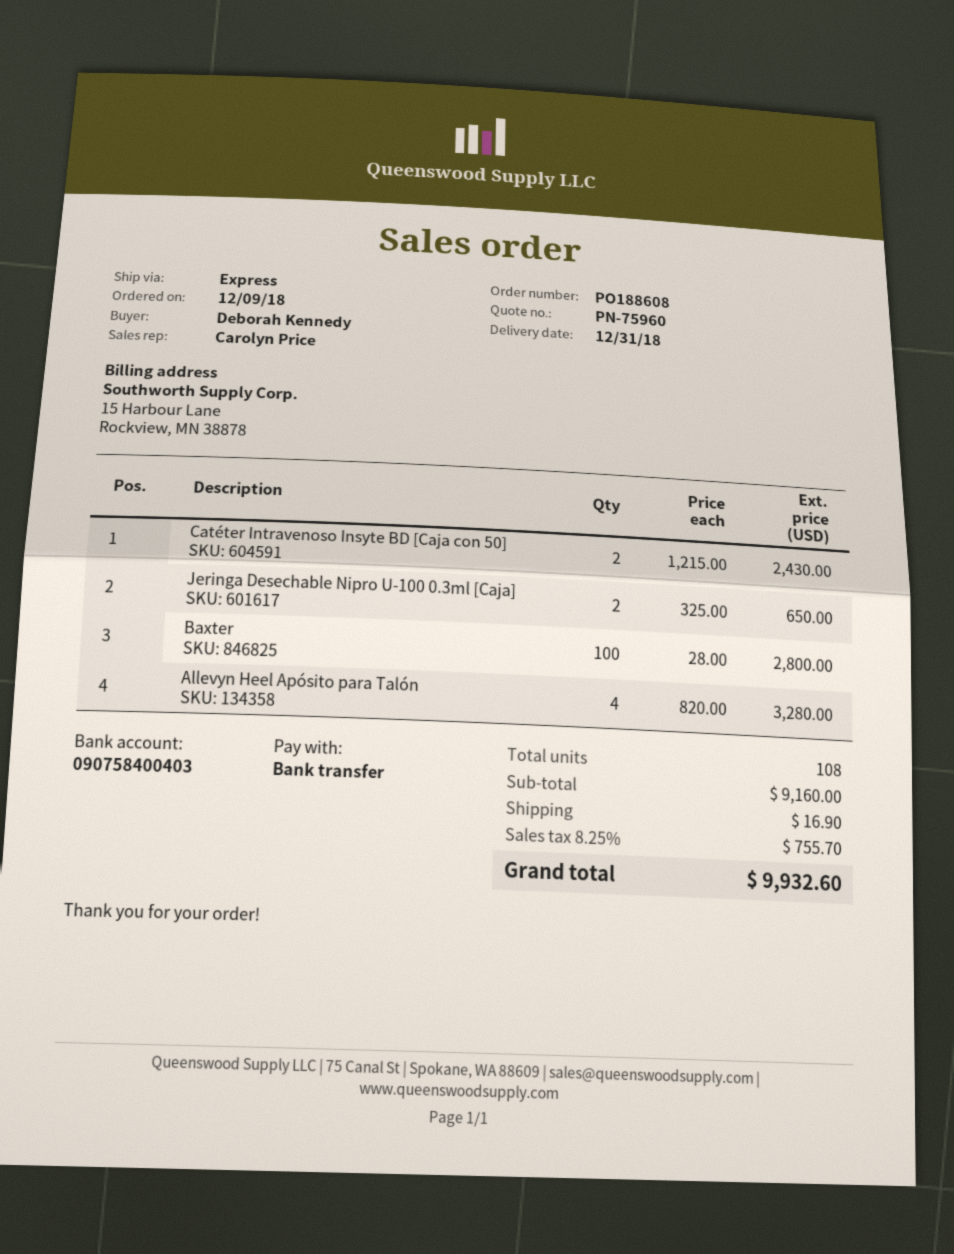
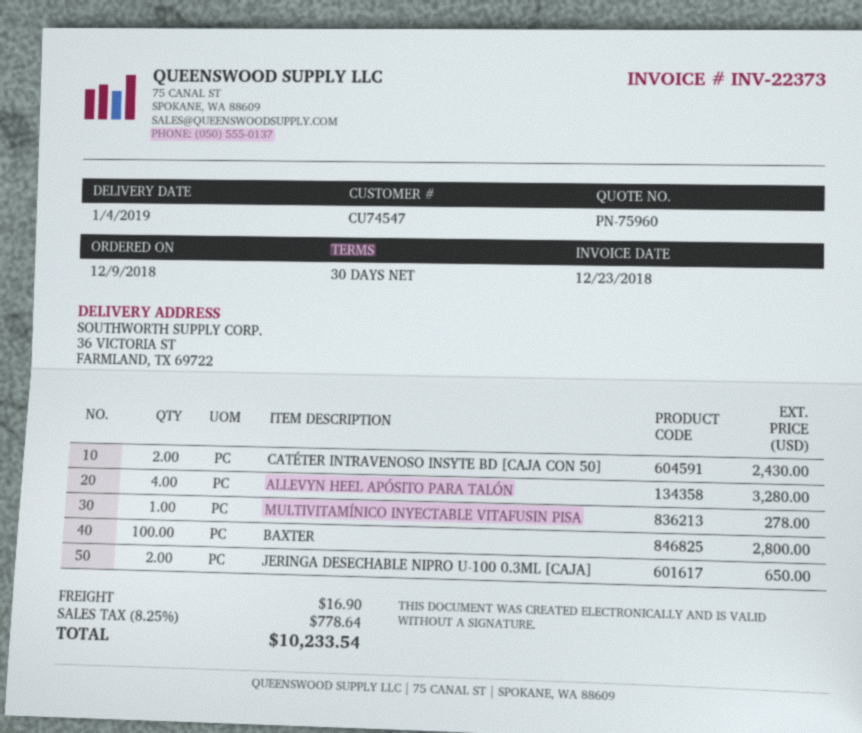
delivery date: 2018-12-31 -> 2019-01-04
MULTIVITAMÍNICO INYECTABLE VITAFUSIN PISA: none -> 1 for 278.00
tax: 8.25% = 755.70 -> 8.25% = 778.64
total: 9932.60 -> 10233.54

